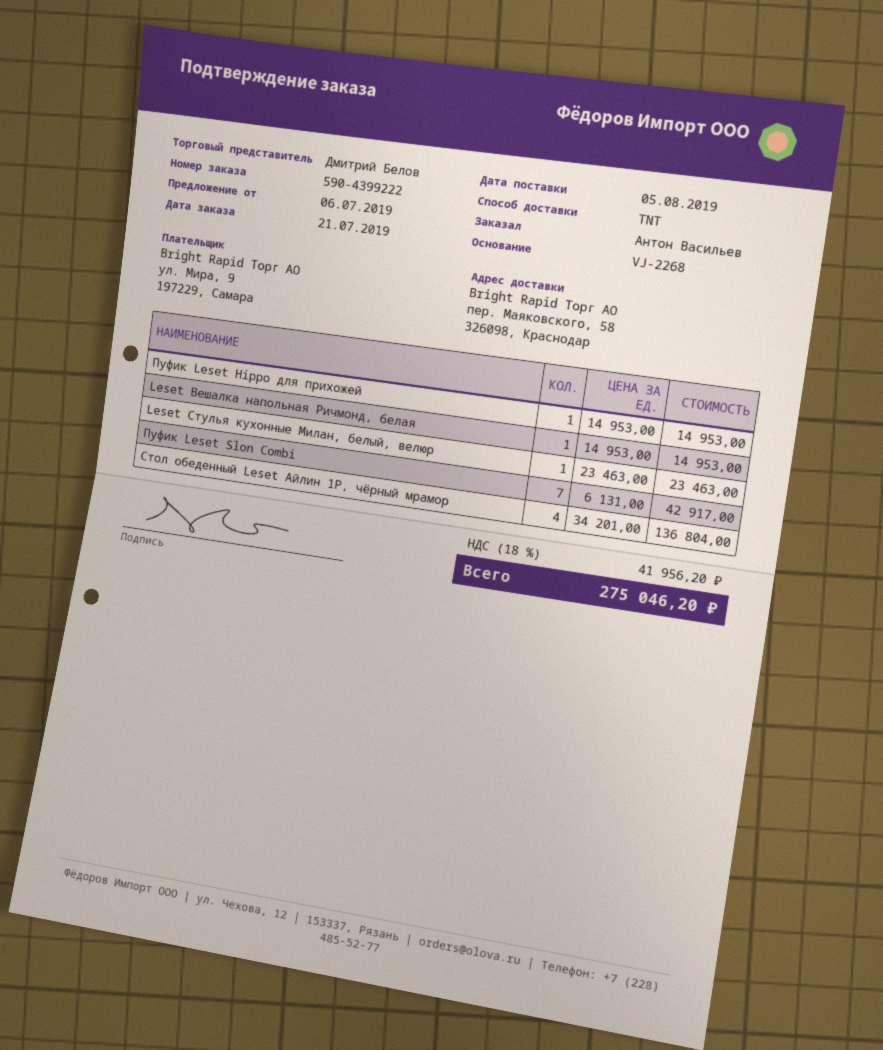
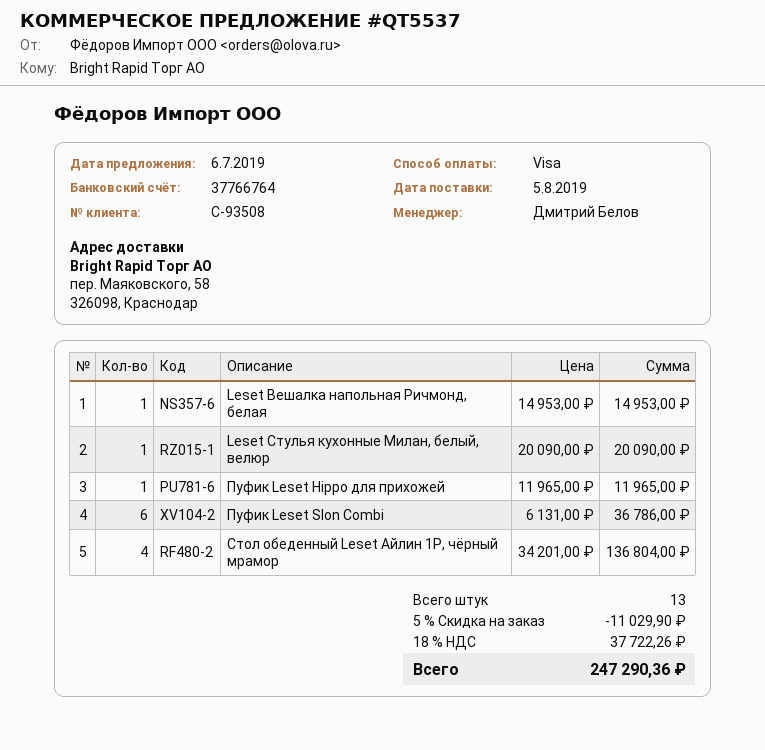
Пуфик Leset Hippo для прихожей: 1 x 14953.00 = 14953.00 -> 1 x 11965.00 = 11965.00
Leset Стулья кухонные Милан, белый, велюр: 1 x 23463.00 = 23463.00 -> 1 x 20090.00 = 20090.00
Пуфик Leset Slon Combi: 7 x 6131.00 = 42917.00 -> 6 x 6131.00 = 36786.00
discount: none -> 5% = 11029.90
tax: 18% = 41956.20 -> 18% = 37722.26
total: 275046.20 -> 247290.36

